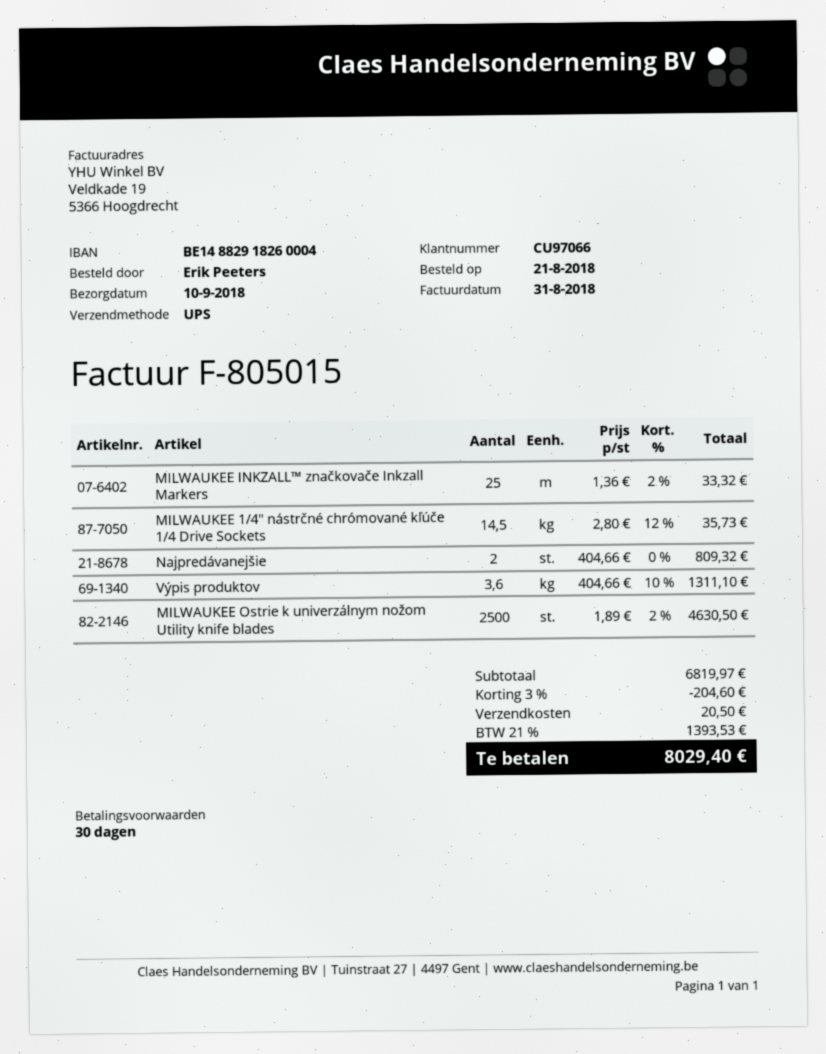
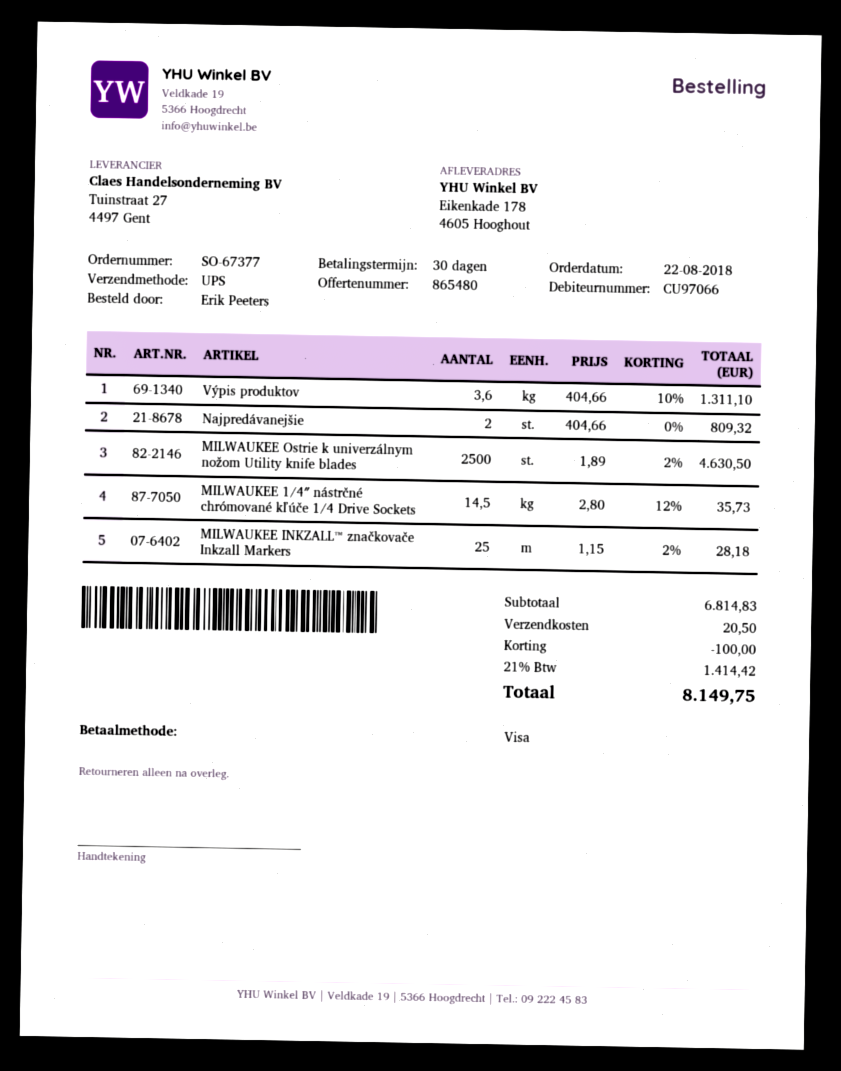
order date: 2018-08-21 -> 2018-08-22
MILWAUKEE INKZALL™ značkovače Inkzall Markers: 25 x 1.36 - 2% = 33.32 -> 25 x 1.15 - 2% = 28.18
subtotal: 6819.97 -> 6814.83
discount: 204.60 -> 100.00
tax: 21% = 1393.53 -> 21% = 1414.42
total: 8029.40 -> 8149.75

